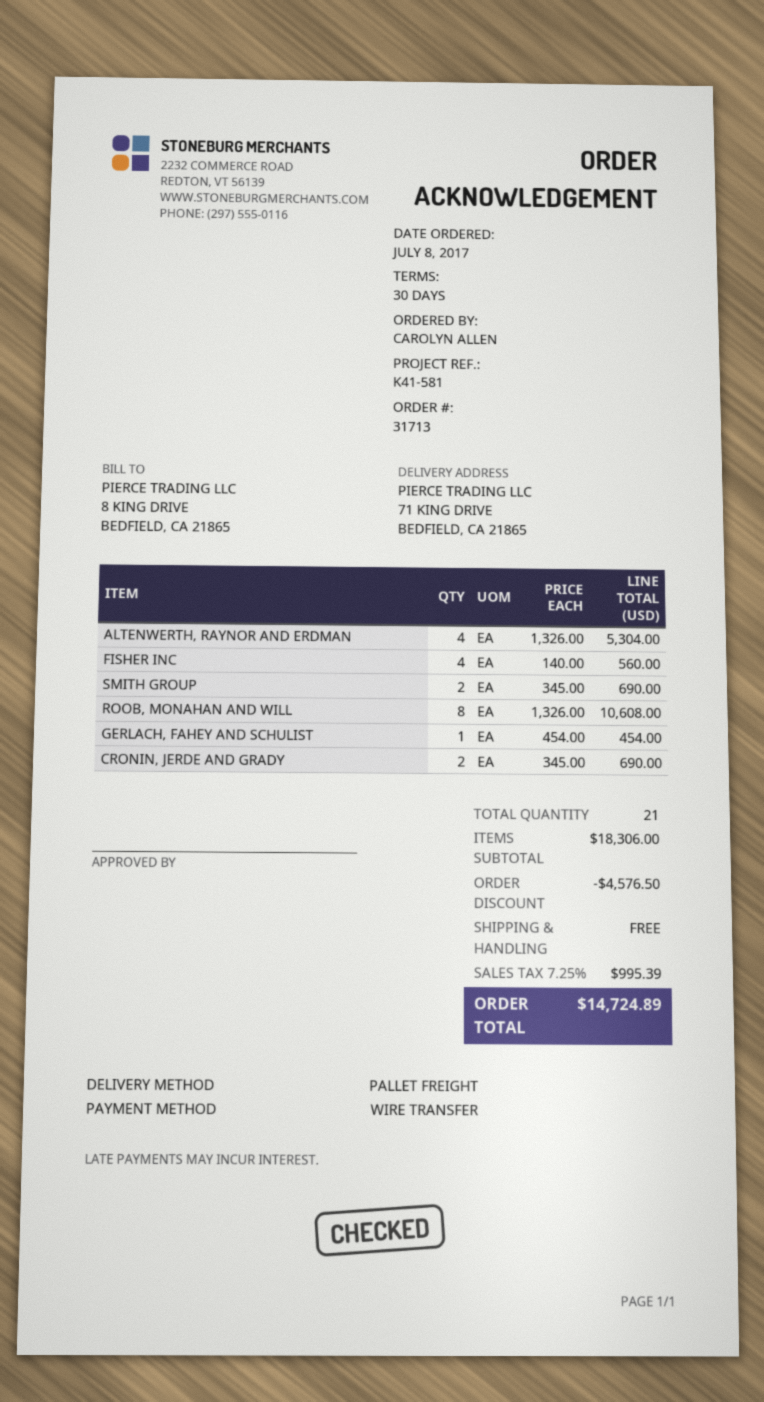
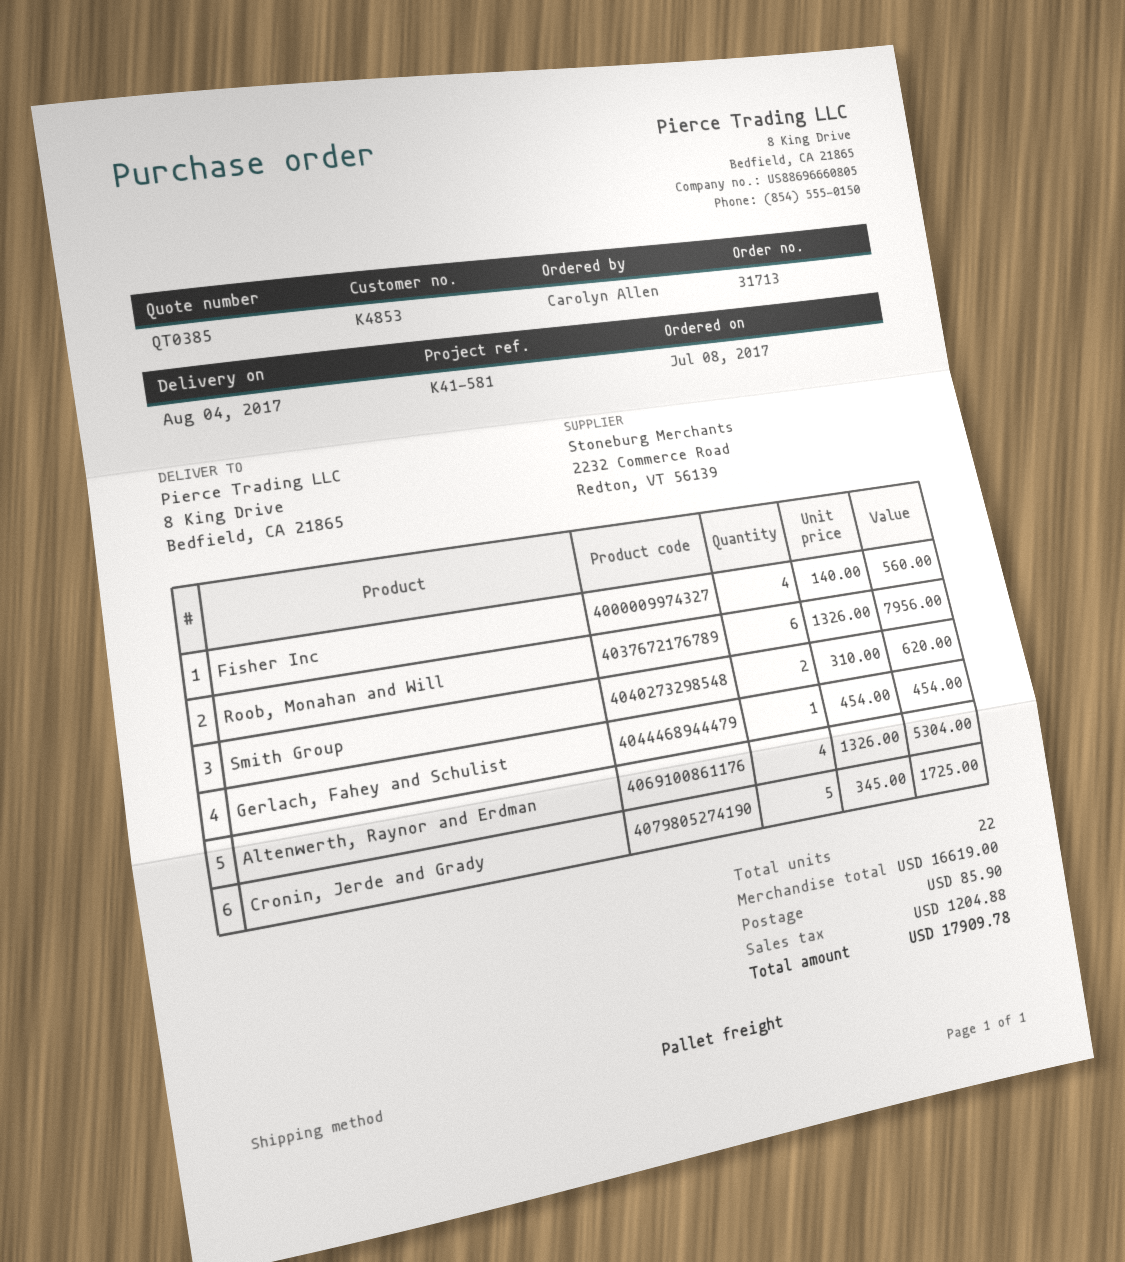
ship to: 71 KING DRIVE, BEDFIELD, CA 21865 -> 8 King Drive, Bedfield, CA 21865
SMITH GROUP: 2 x 345.00 = 690.00 -> 2 x 310.00 = 620.00
ROOB, MONAHAN AND WILL: 8 x 1326.00 = 10608.00 -> 6 x 1326.00 = 7956.00
CRONIN, JERDE AND GRADY: 2 x 345.00 = 690.00 -> 5 x 345.00 = 1725.00
total quantity: 21 -> 22
subtotal: 18306.00 -> 16619.00
discount: 4576.50 -> none
shipping: 0.00 -> 85.90
tax: 995.39 -> 1204.88
total: 14724.89 -> 17909.78

